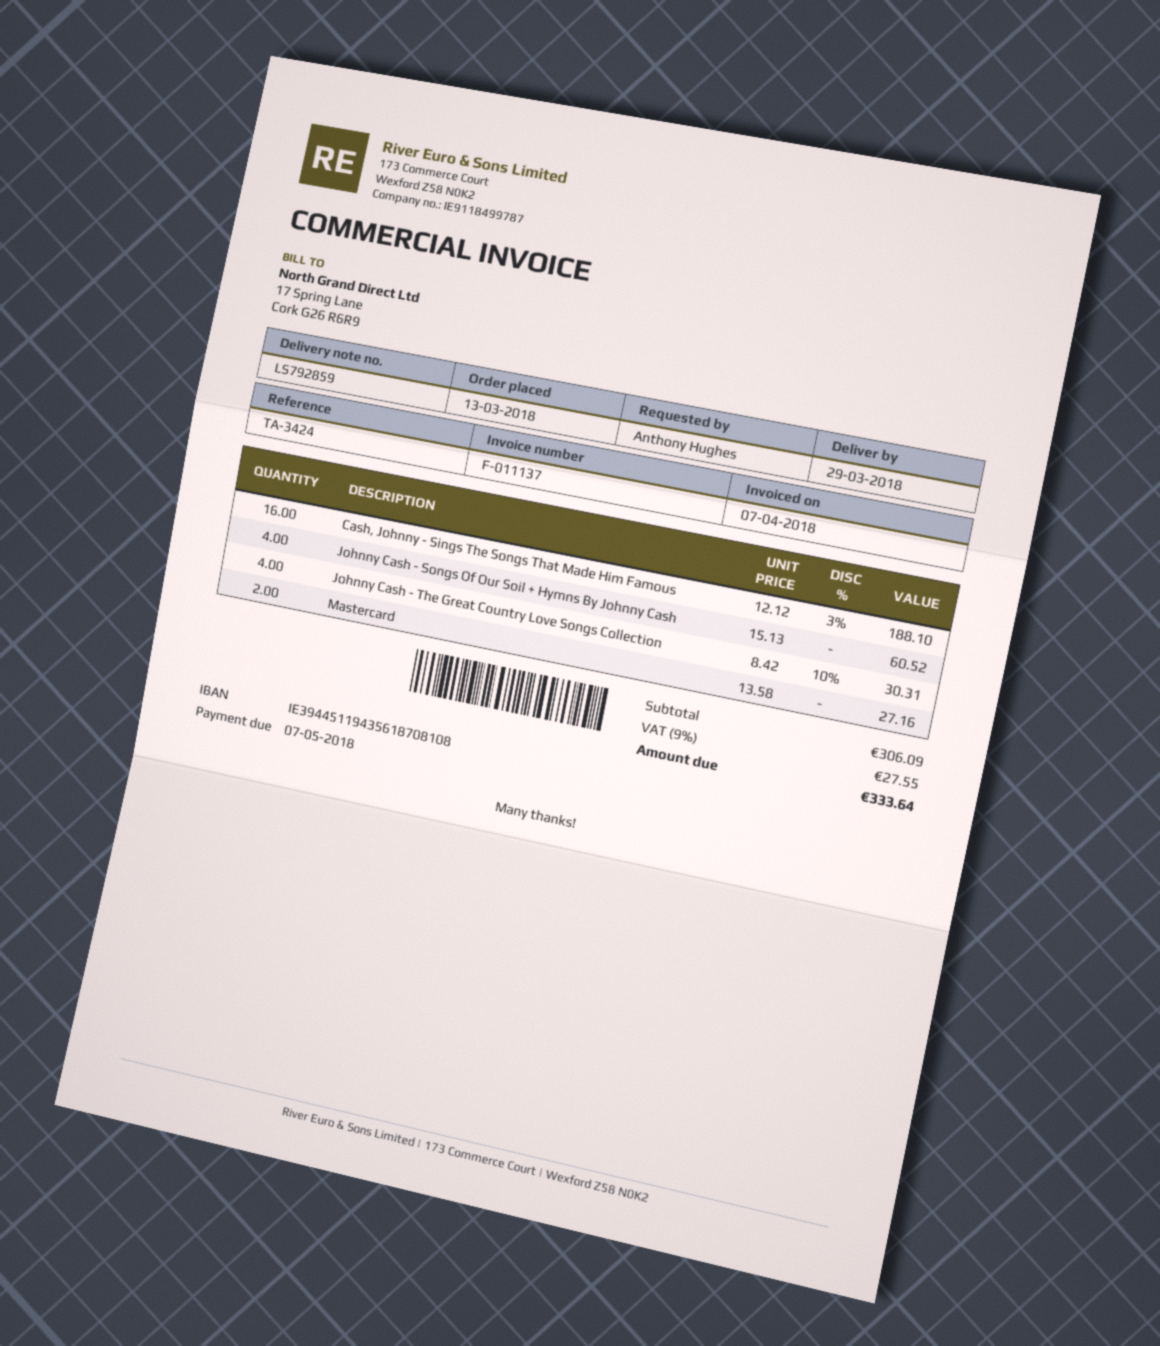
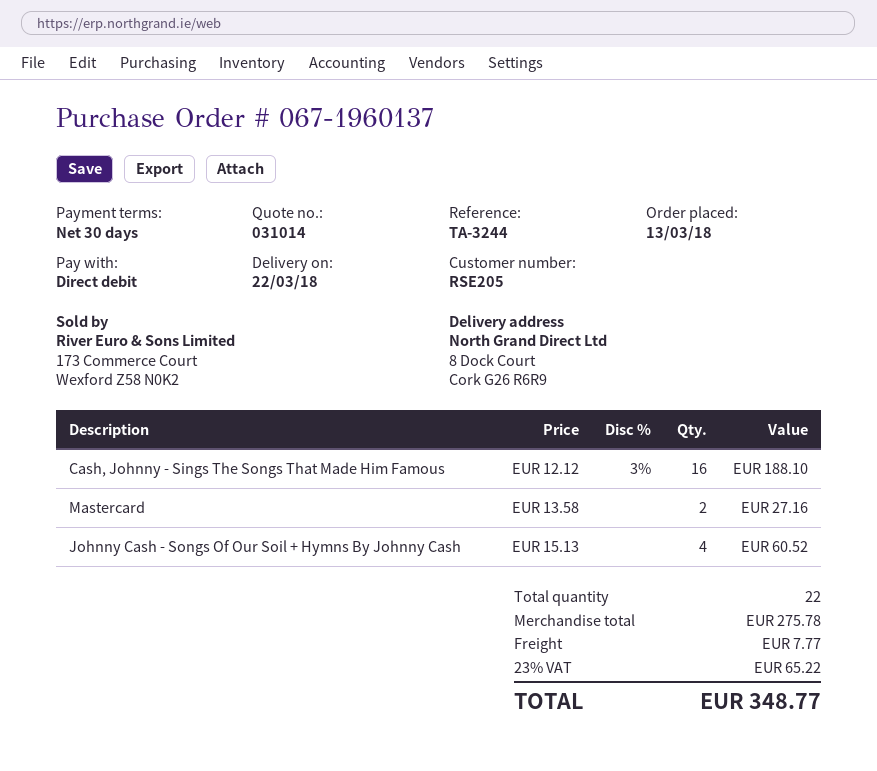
delivery date: 2018-03-29 -> 2018-03-22
reference: TA-3424 -> TA-3244
Johnny Cash - The Great Country Love Songs Collection: 4 x 8.42 - 10% = 30.31 -> none
subtotal: 306.09 -> 275.78
shipping: none -> 7.77
tax: 9% = 27.55 -> 23% = 65.22
total: 333.64 -> 348.77

